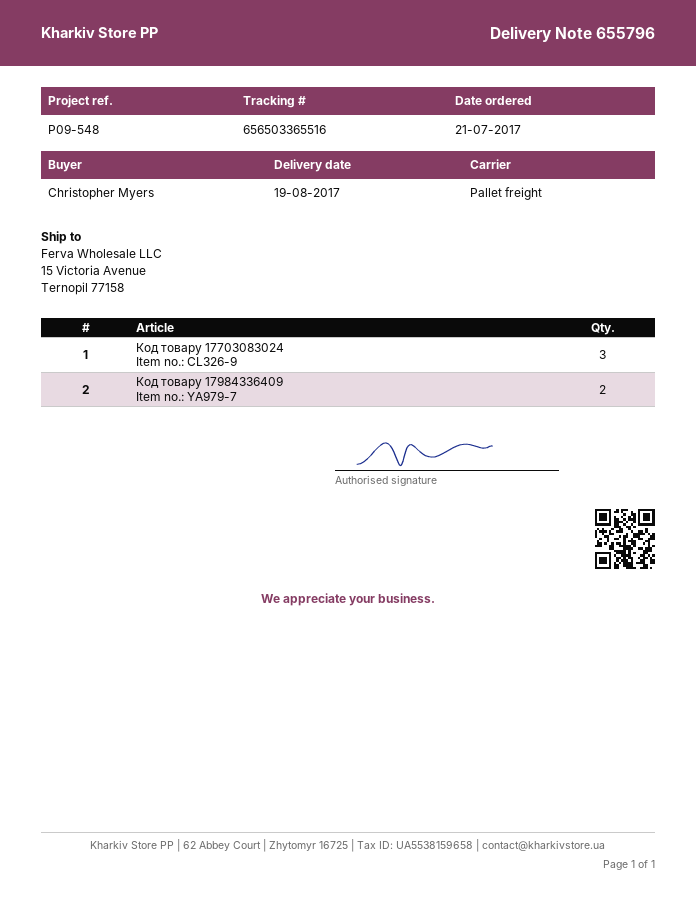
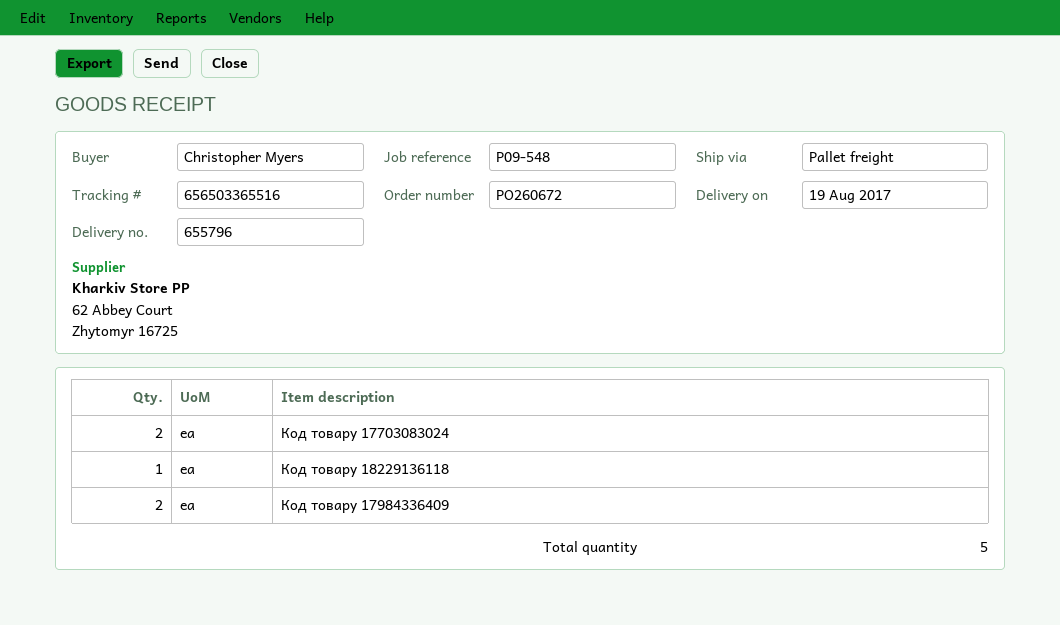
Код товару 17703083024: 3 -> 2
Код товару 18229136118: none -> 1

